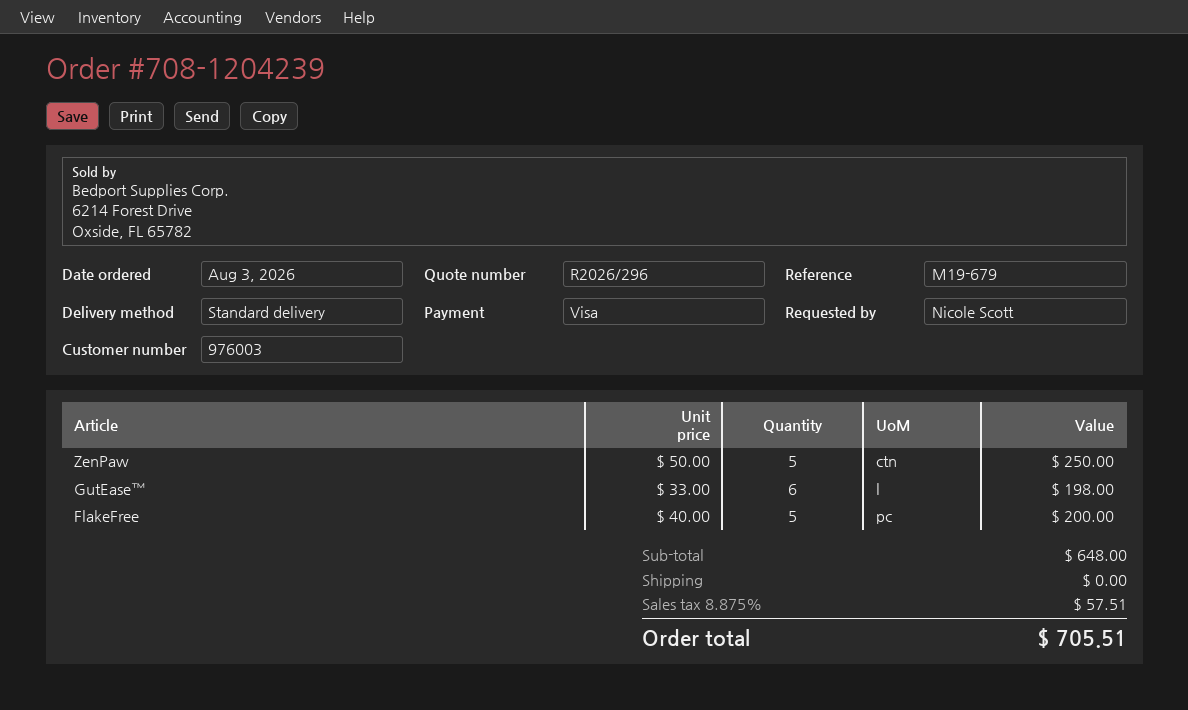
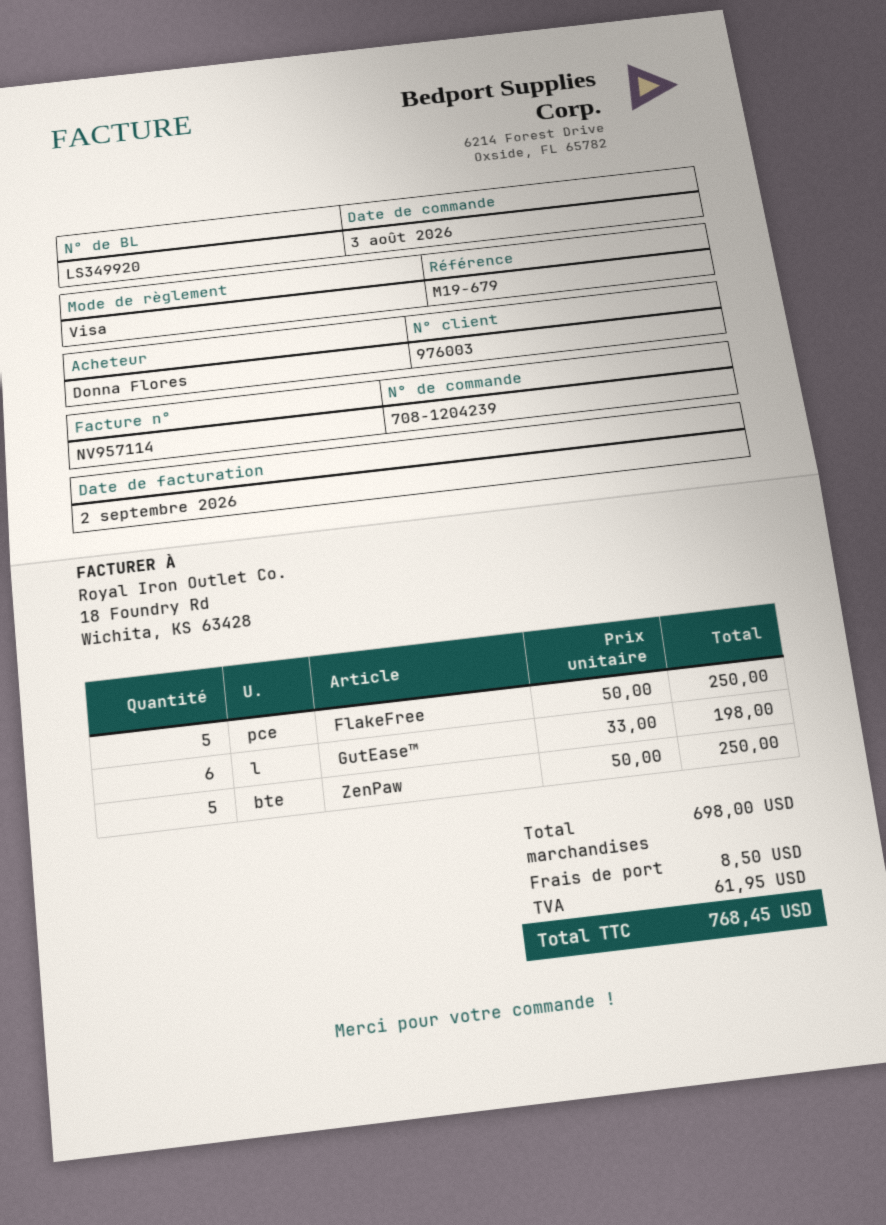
ordered by: Nicole Scott -> Donna Flores
FlakeFree: 5 x 40.00 = 200.00 -> 5 x 50.00 = 250.00
subtotal: 648.00 -> 698.00
shipping: 0.00 -> 8.50
tax: 57.51 -> 61.95
total: 705.51 -> 768.45

